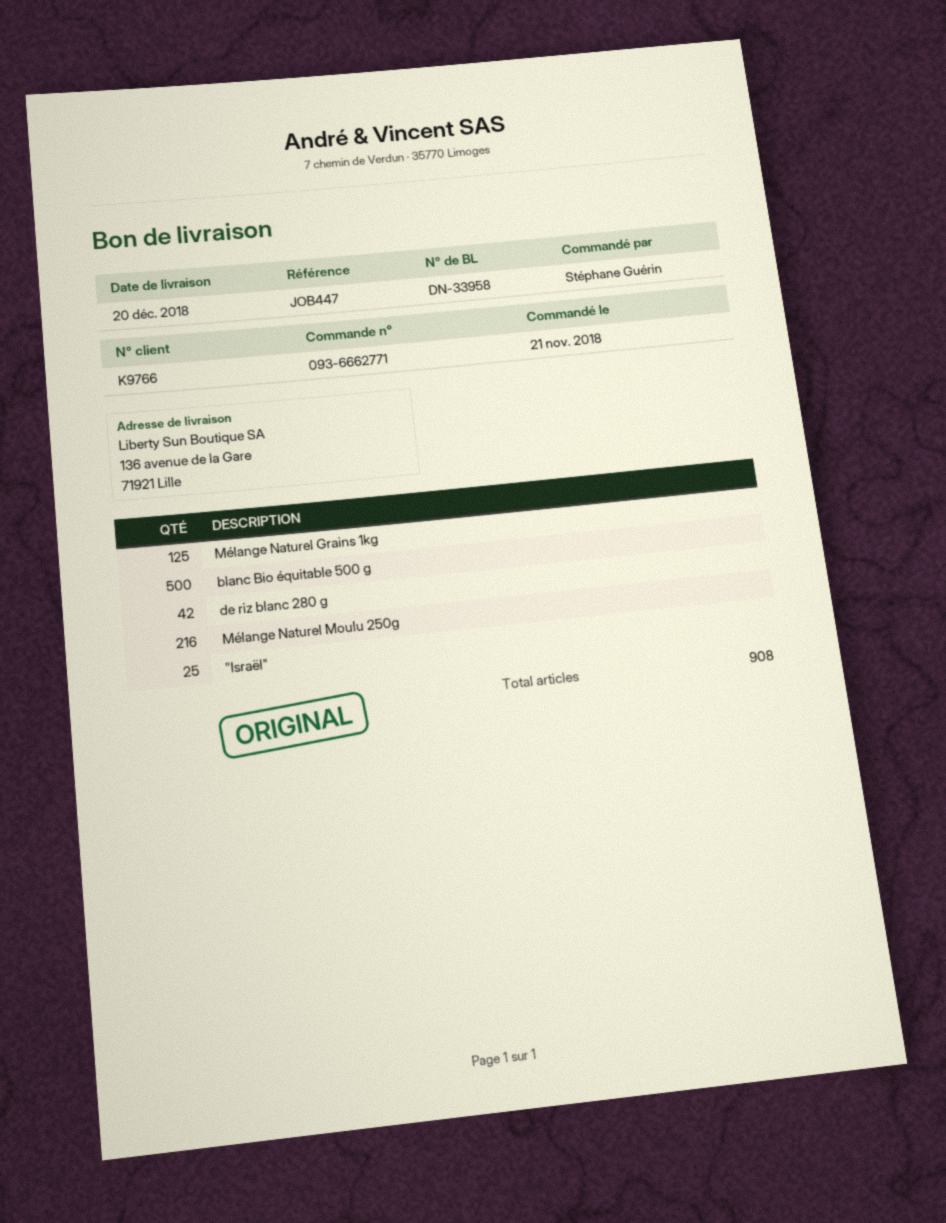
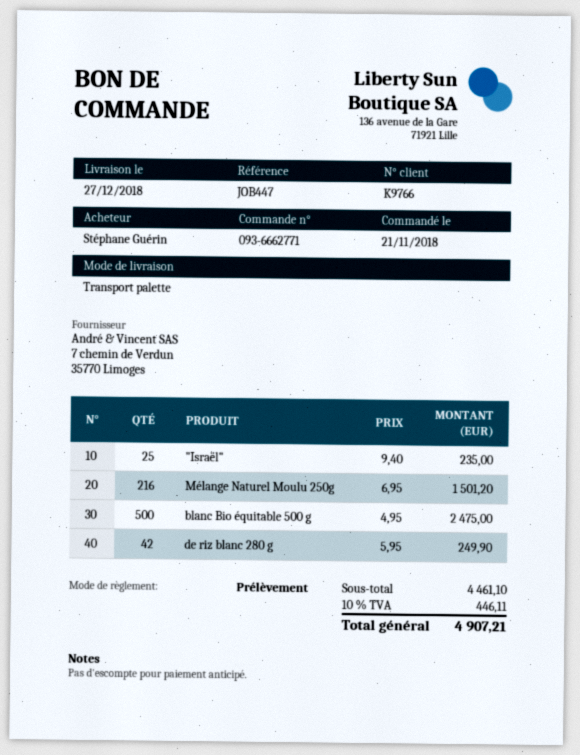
delivery date: 2018-12-20 -> 2018-12-27
Mélange Naturel Grains 1kg: 125 -> none

